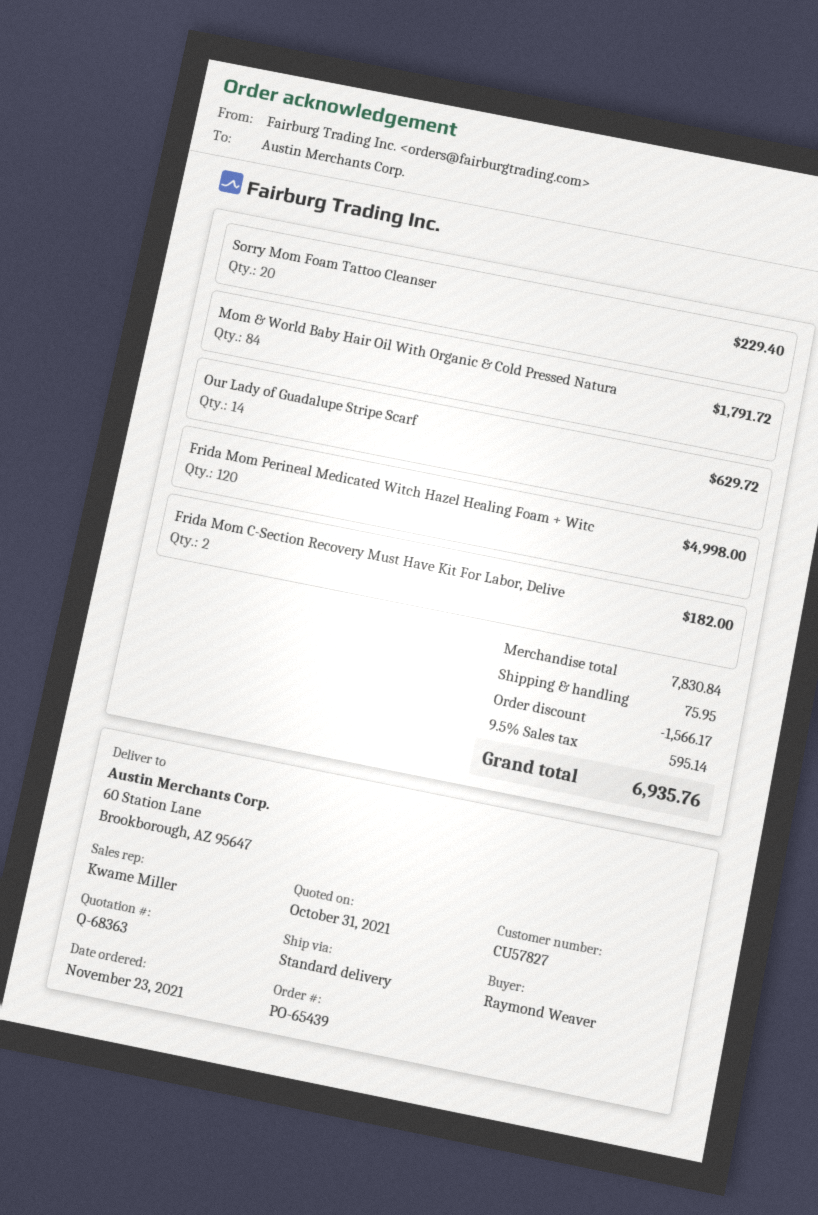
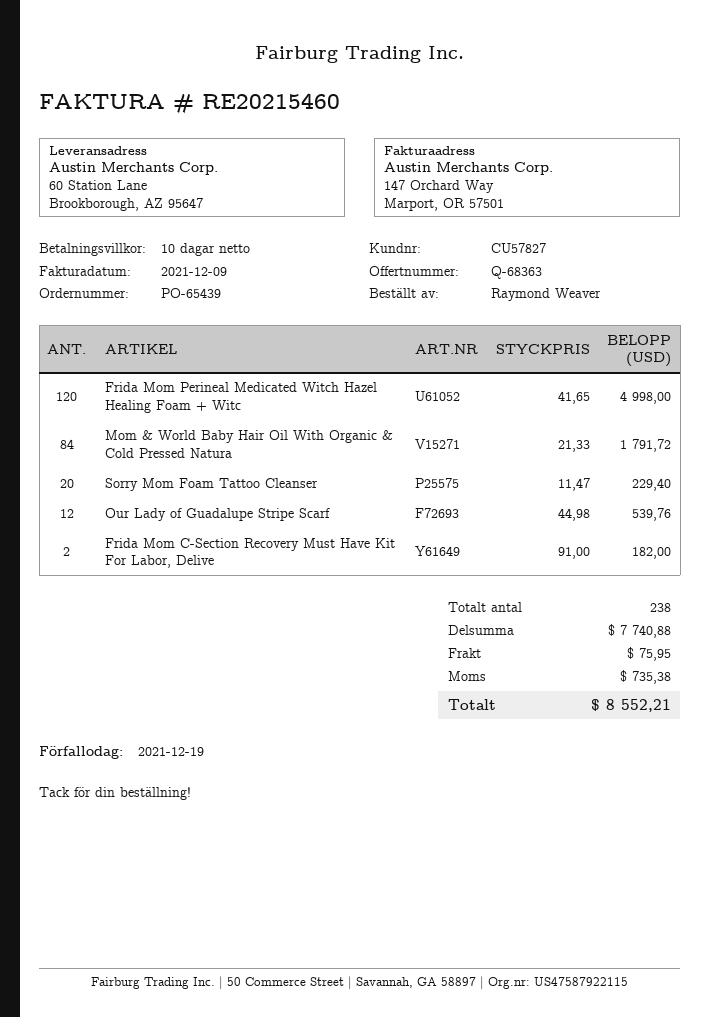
Our Lady of Guadalupe Stripe Scarf: 14 for 629.72 -> 12 for 539.76
subtotal: 7830.84 -> 7740.88
discount: 1566.17 -> none
tax: 595.14 -> 735.38
total: 6935.76 -> 8552.21

